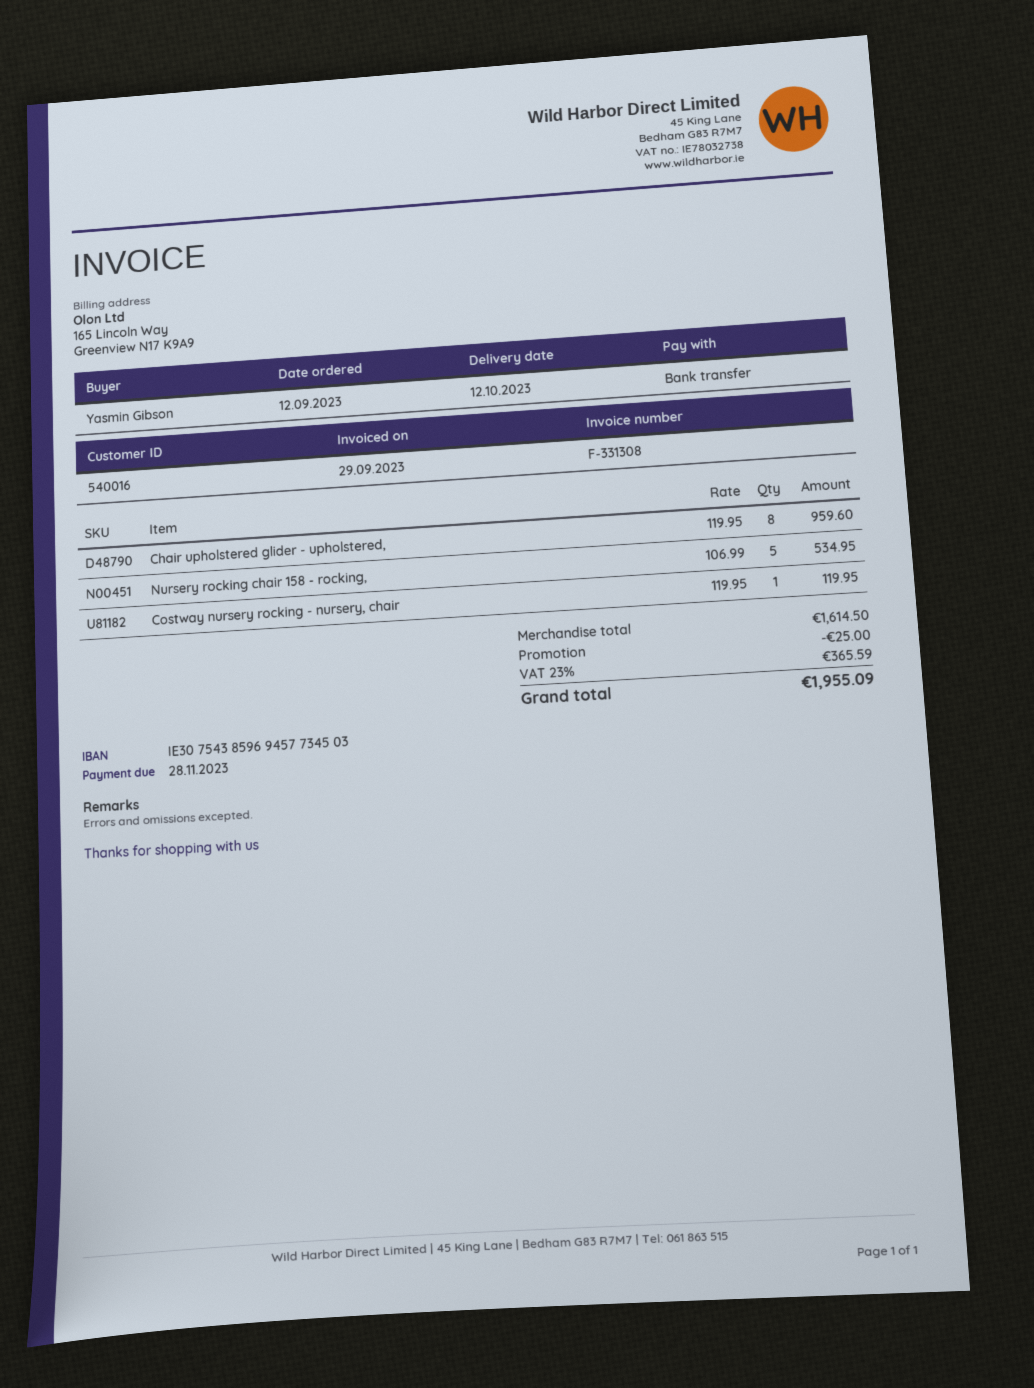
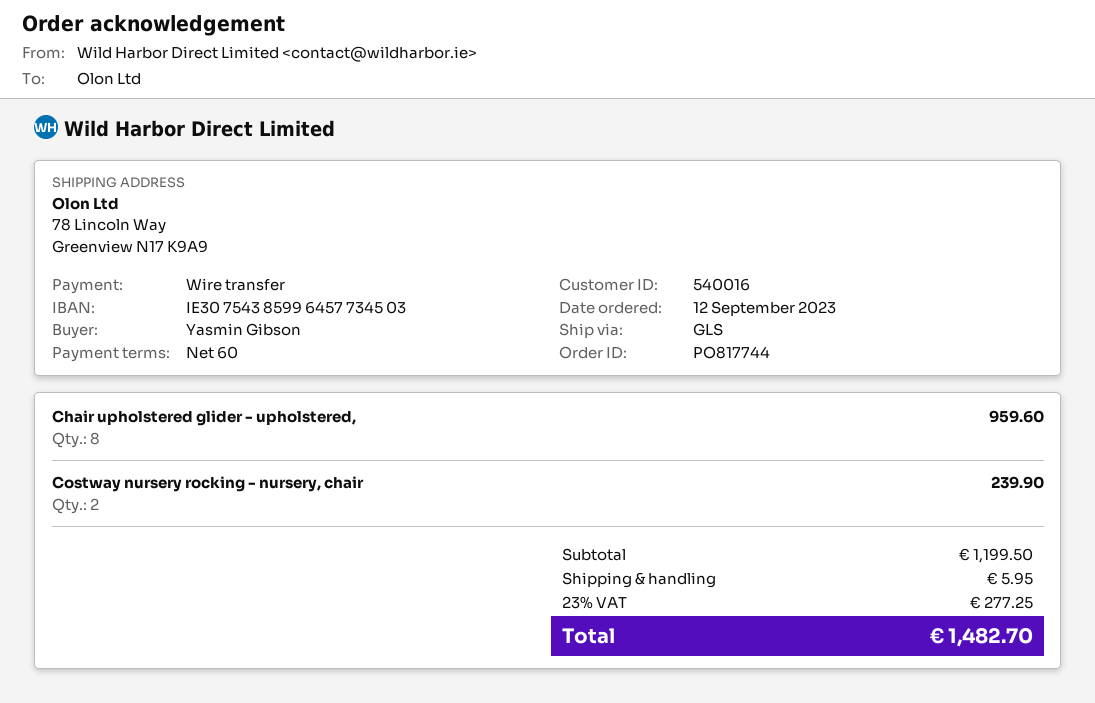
bank account: IE30754385969457734503 -> IE30754385996457734503
Nursery rocking chair 158 - rocking,: 5 for 534.95 -> none
Costway nursery rocking - nursery, chair: 1 for 119.95 -> 2 for 239.90
subtotal: 1614.50 -> 1199.50
discount: 25.00 -> none
shipping: none -> 5.95
tax: 23% = 365.59 -> 23% = 277.25
total: 1955.09 -> 1482.70

